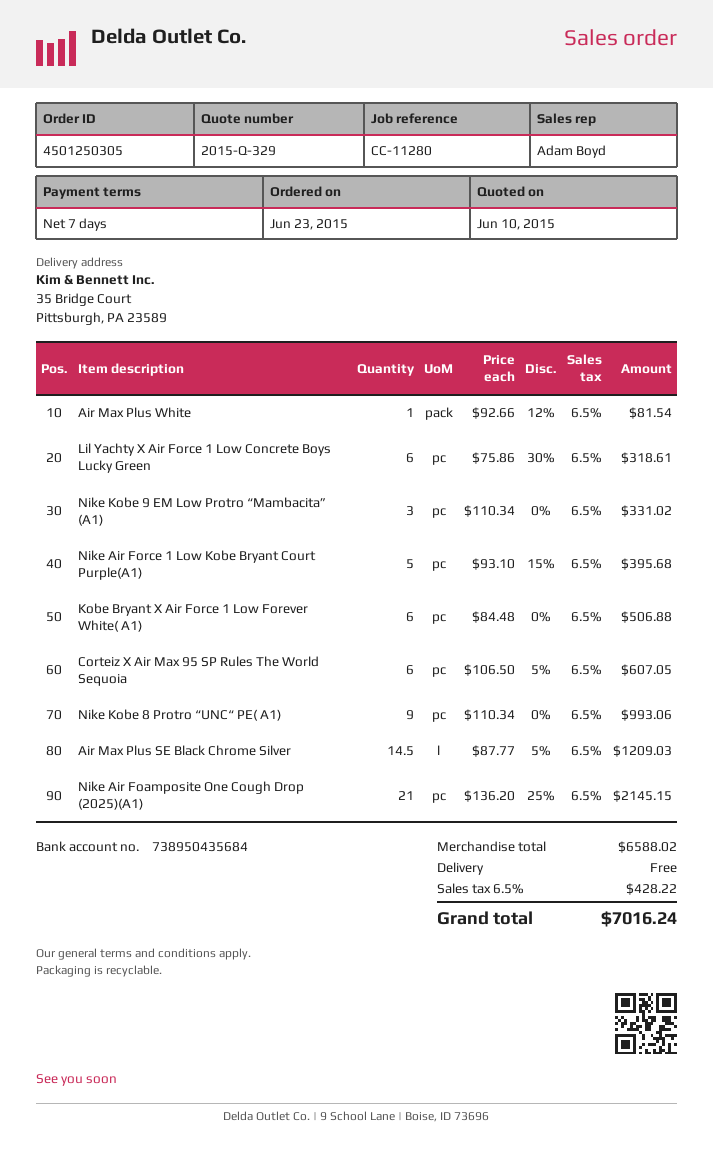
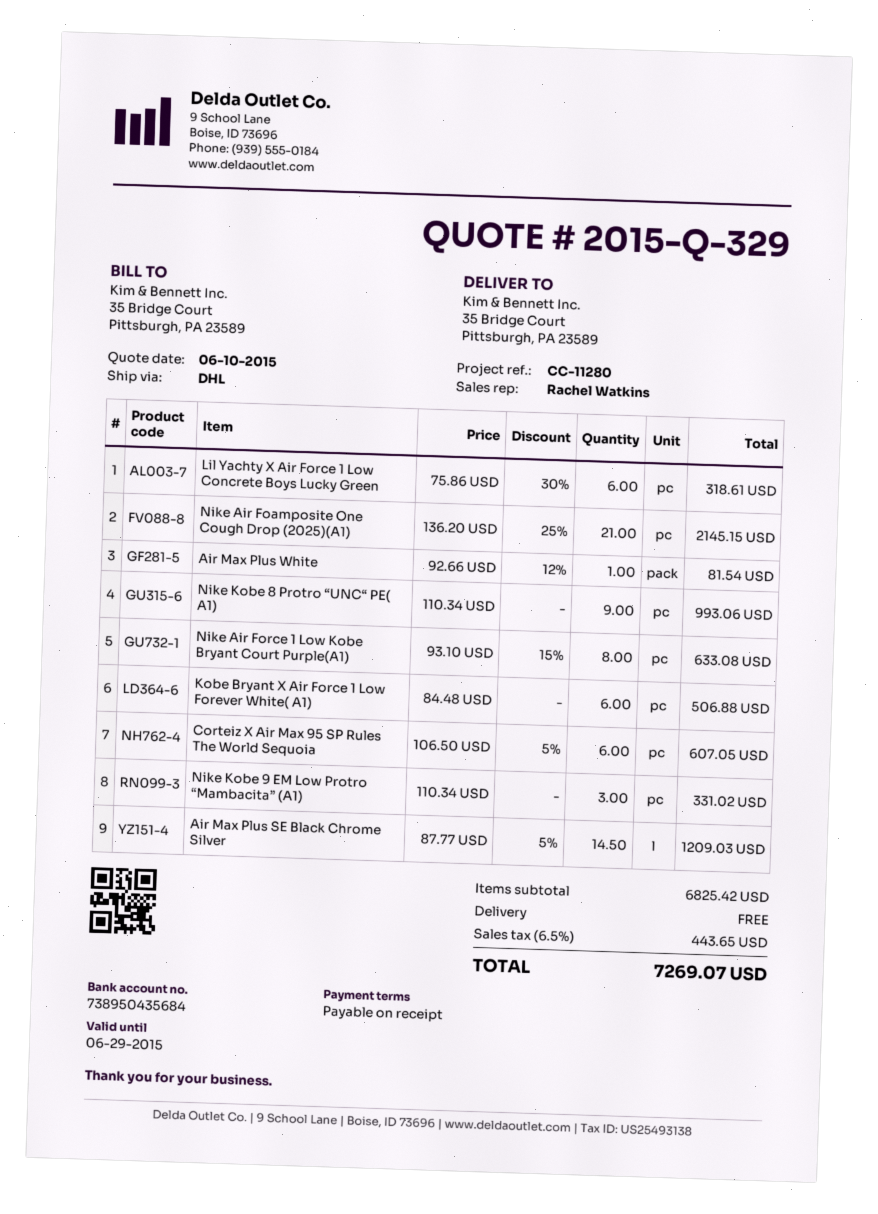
payment terms: 7 days -> on receipt
sales rep: Adam Boyd -> Rachel Watkins
Nike Air Force 1 Low Kobe Bryant Court Purple(A1): 5 x 93.10 - 15% = 395.68 -> 8 x 93.10 - 15% = 633.08
subtotal: 6588.02 -> 6825.42
tax: 6.5% = 428.22 -> 6.5% = 443.65
total: 7016.24 -> 7269.07

